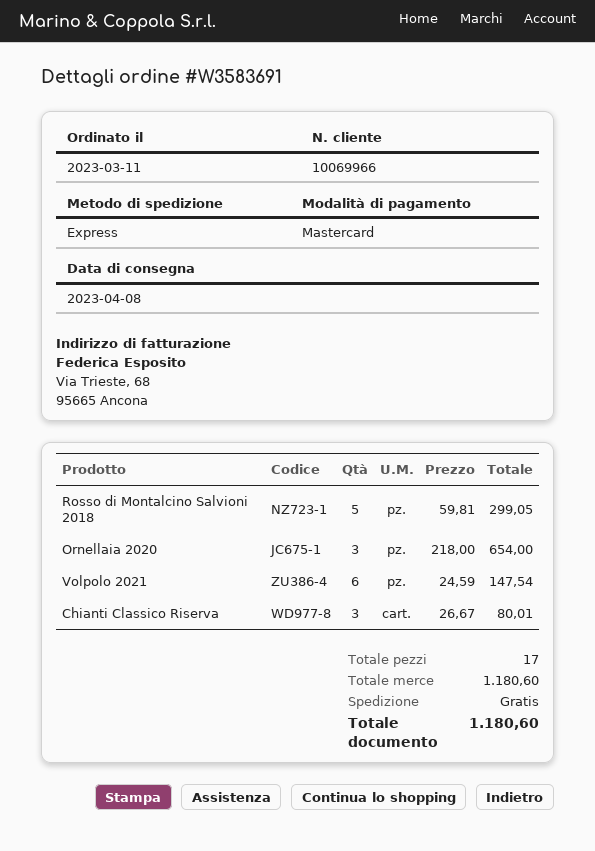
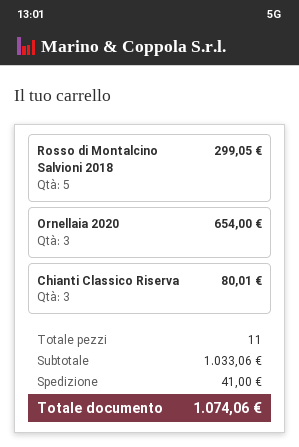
Volpolo 2021: 6 for 147.54 -> none
total quantity: 17 -> 11
subtotal: 1180.60 -> 1033.06
shipping: 0.00 -> 41.00
total: 1180.60 -> 1074.06

